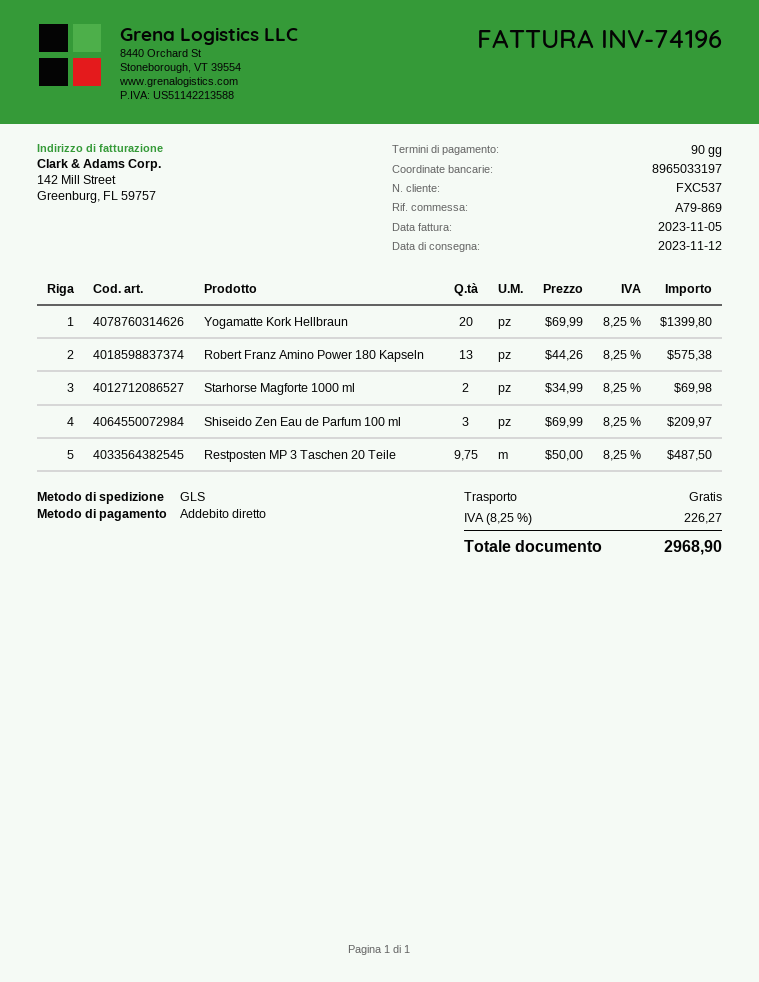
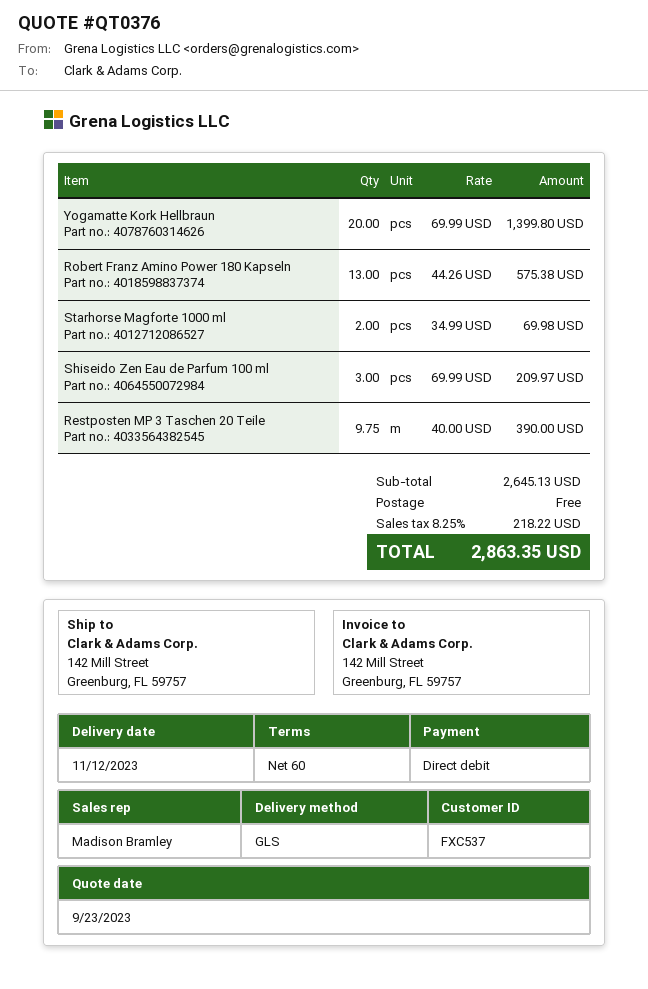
payment terms: 90 days -> 60 days
Restposten MP 3 Taschen 20 Teile: 9.75 x 50.00 = 487.50 -> 9.75 x 40.00 = 390.00
tax: 8.25% = 226.27 -> 8.25% = 218.22
total: 2968.90 -> 2863.35

